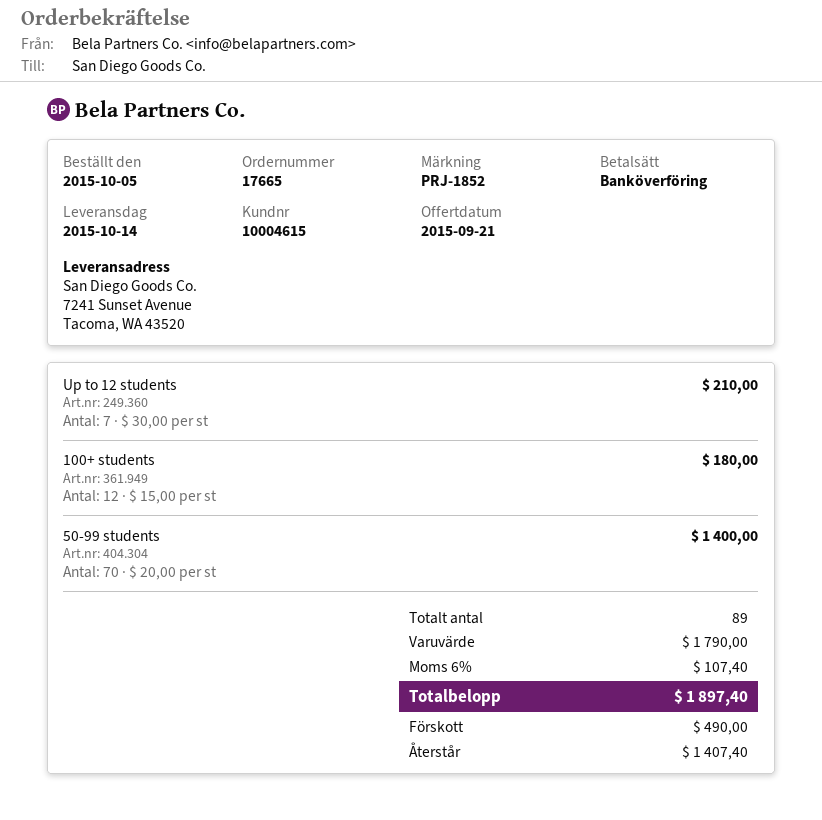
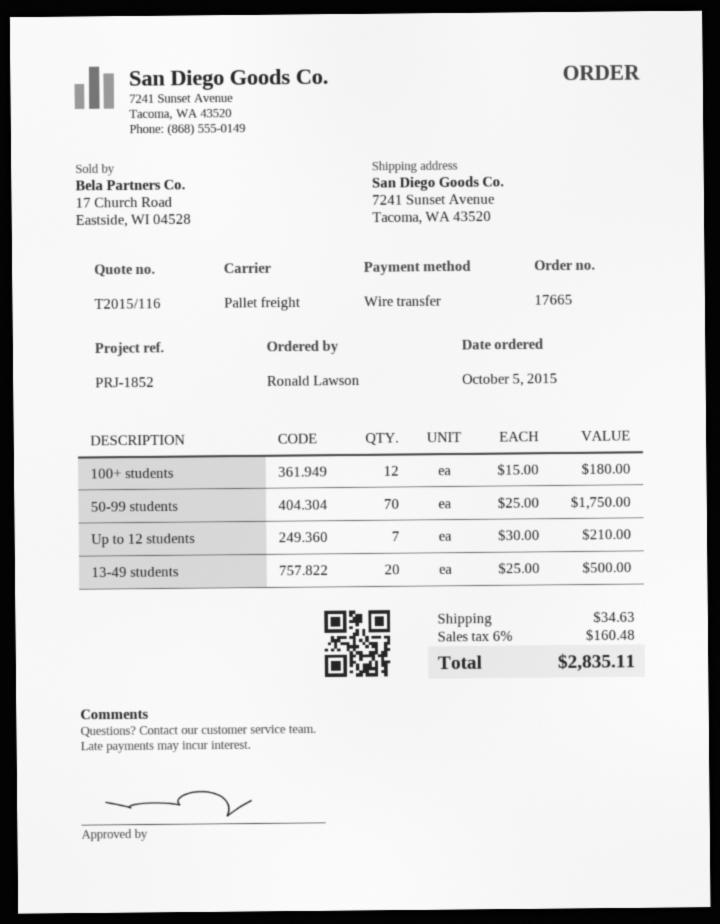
50-99 students: 70 x 20.00 = 1400.00 -> 70 x 25.00 = 1750.00
13-49 students: none -> 20 x 25.00 = 500.00
shipping: none -> 34.63
tax: 6% = 107.40 -> 6% = 160.48
total: 1897.40 -> 2835.11

